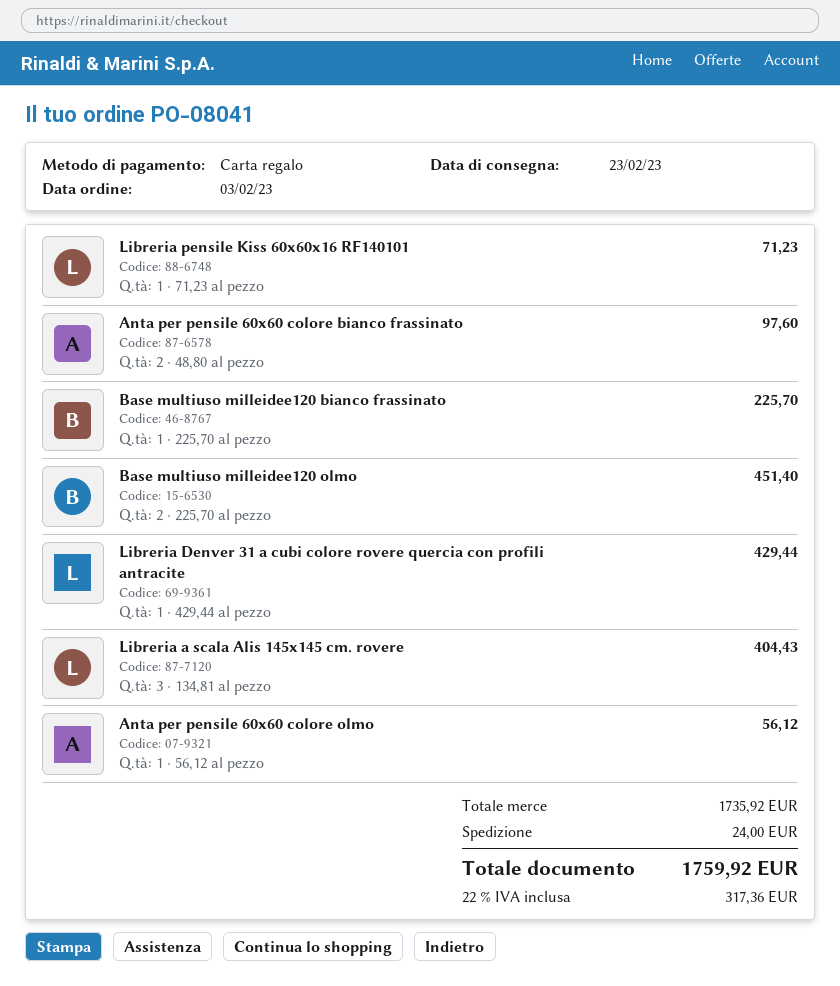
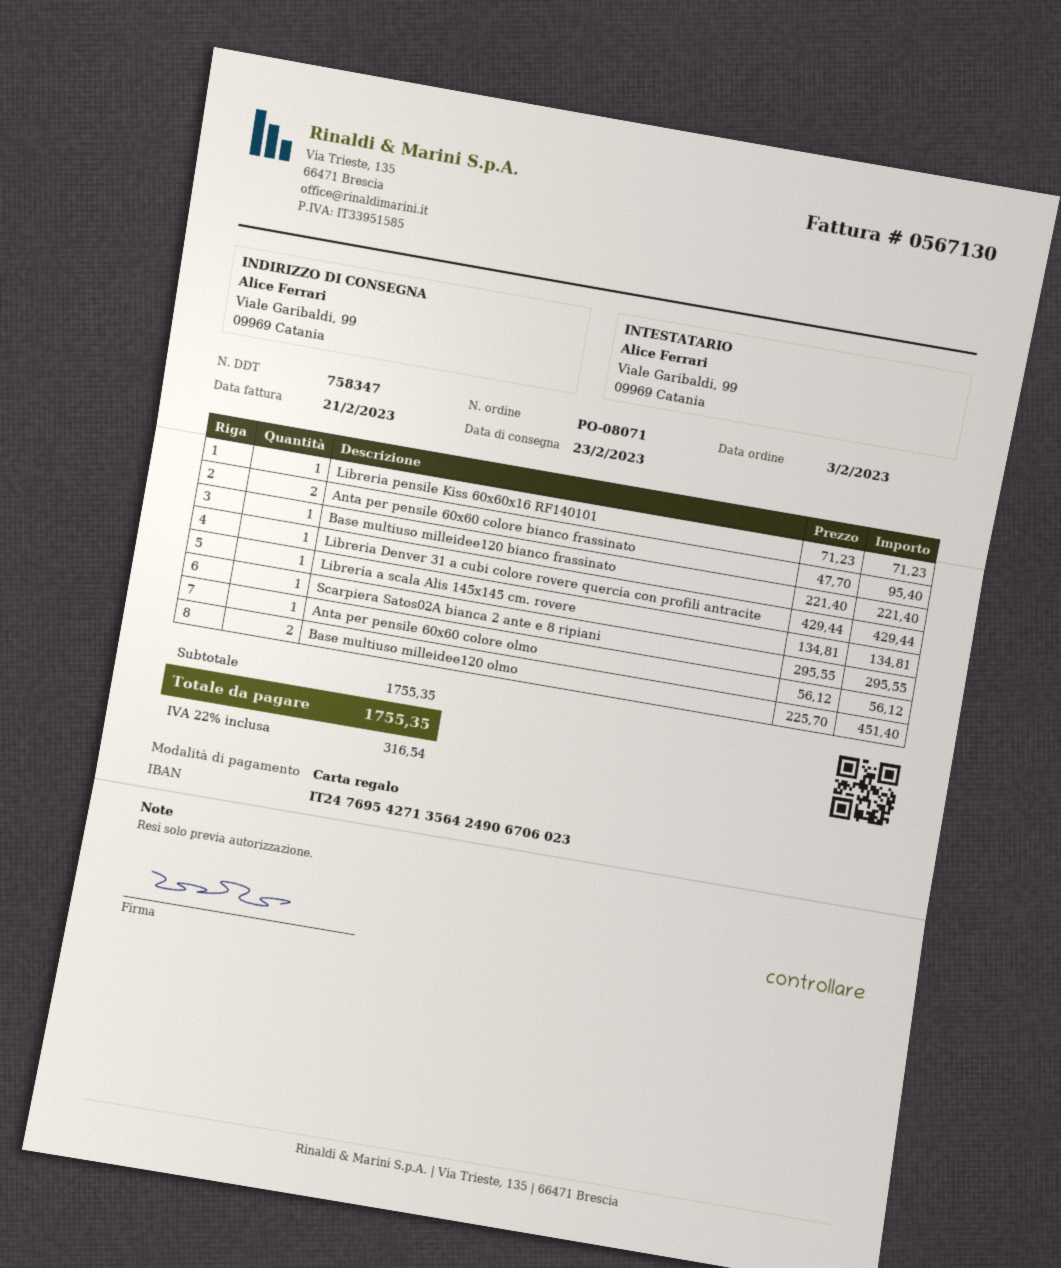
order number: PO-08041 -> PO-08071
Anta per pensile 60x60 colore bianco frassinato: 2 x 48.80 = 97.60 -> 2 x 47.70 = 95.40
Base multiuso milleidee120 bianco frassinato: 1 x 225.70 = 225.70 -> 1 x 221.40 = 221.40
Libreria a scala Alis 145x145 cm. rovere: 3 x 134.81 = 404.43 -> 1 x 134.81 = 134.81
Scarpiera Satos02A bianca 2 ante e 8 ripiani: none -> 1 x 295.55 = 295.55
subtotal: 1735.92 -> 1755.35
shipping: 24.00 -> none
tax: 22% = 317.36 -> 22% = 316.54
total: 1759.92 -> 1755.35

